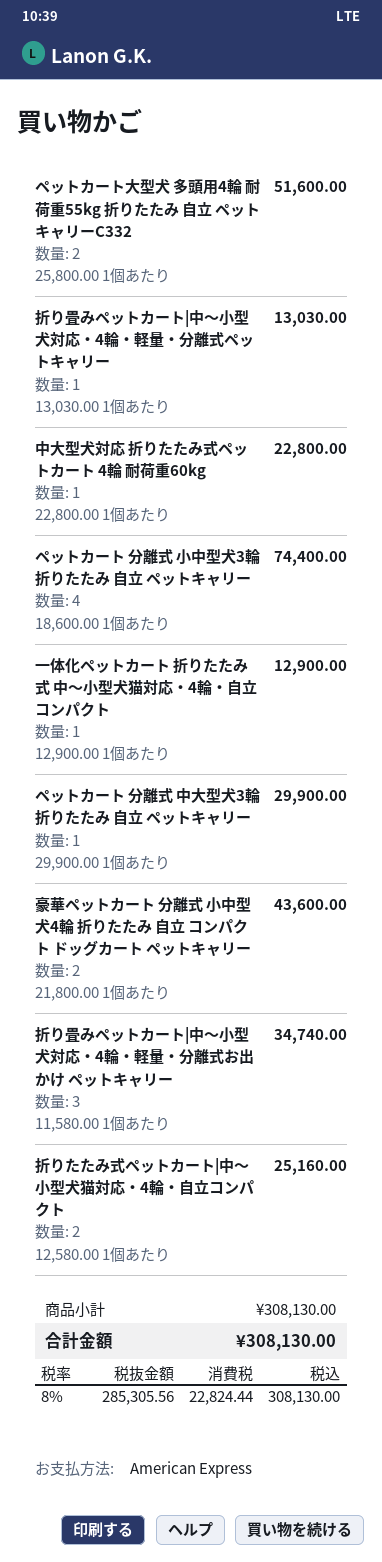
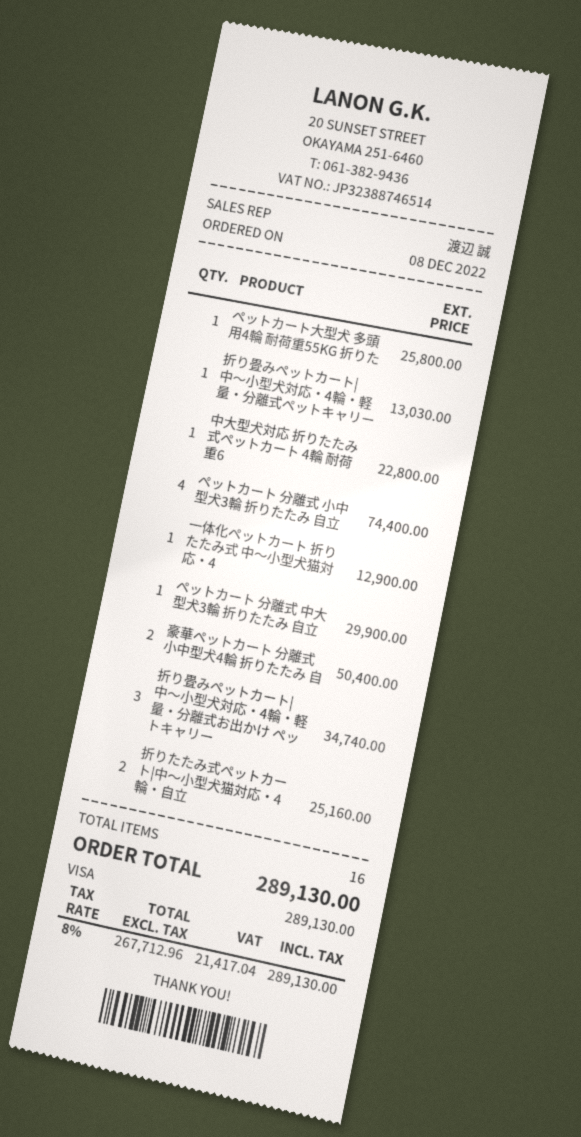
payment method: American Express -> Visa
ペットカート大型犬 多頭用4輪 耐荷重55kg 折りたたみ 自立 ペットキャリーC332: 2 for 51600.00 -> 1 for 25800.00
豪華ペットカート 分離式 小中型犬4輪 折りたたみ 自立 コンパクト ドッグカート ペットキャリー: 2 for 43600.00 -> 2 for 50400.00
net: 285305.56 -> 267712.96
tax: 8% = 22824.44 -> 8% = 21417.04
total: 308130.00 -> 289130.00

